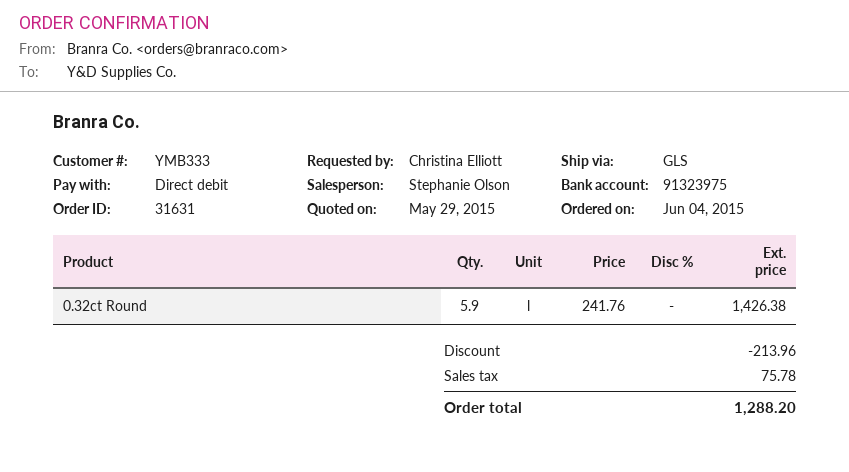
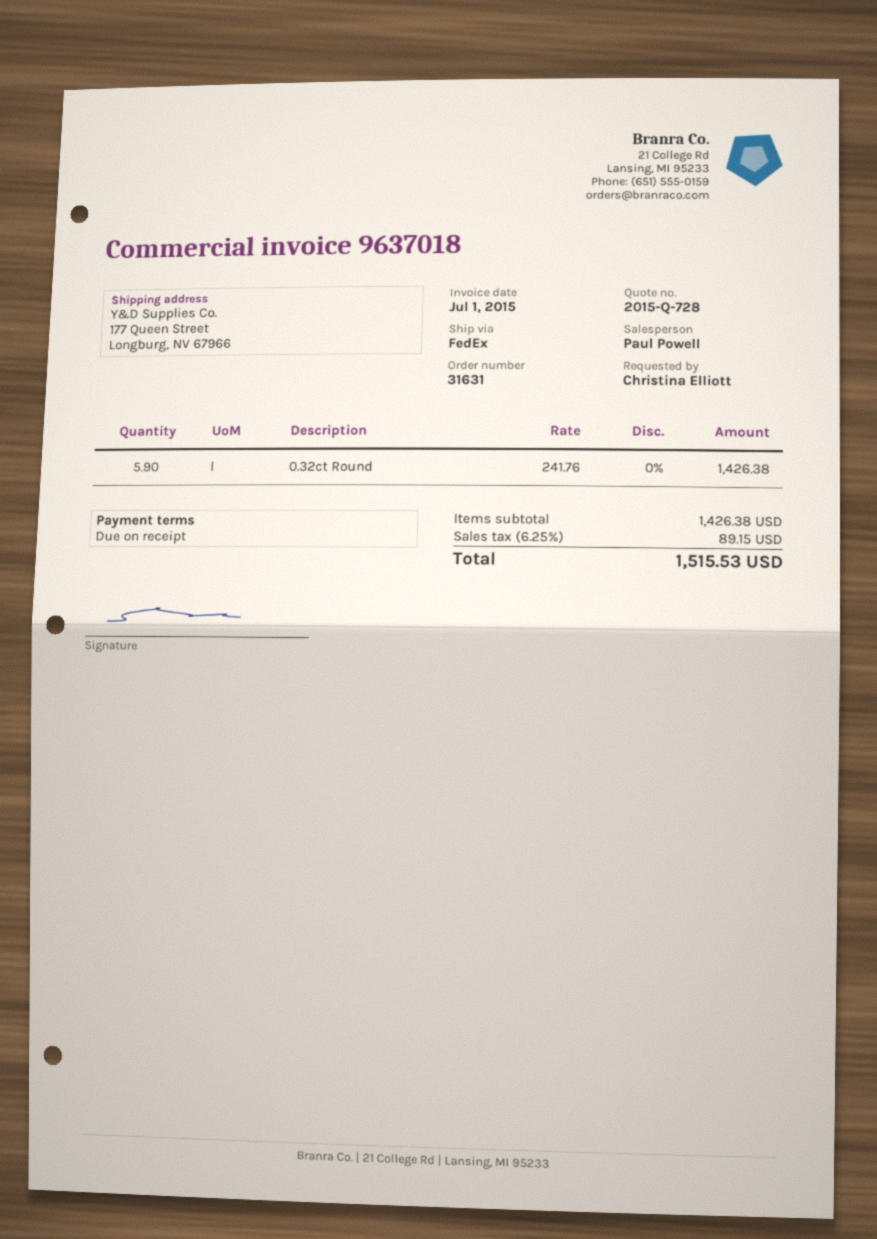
sales rep: Stephanie Olson -> Paul Powell
shipping method: GLS -> FedEx
discount: 213.96 -> none
tax: 75.78 -> 89.15
total: 1288.20 -> 1515.53

